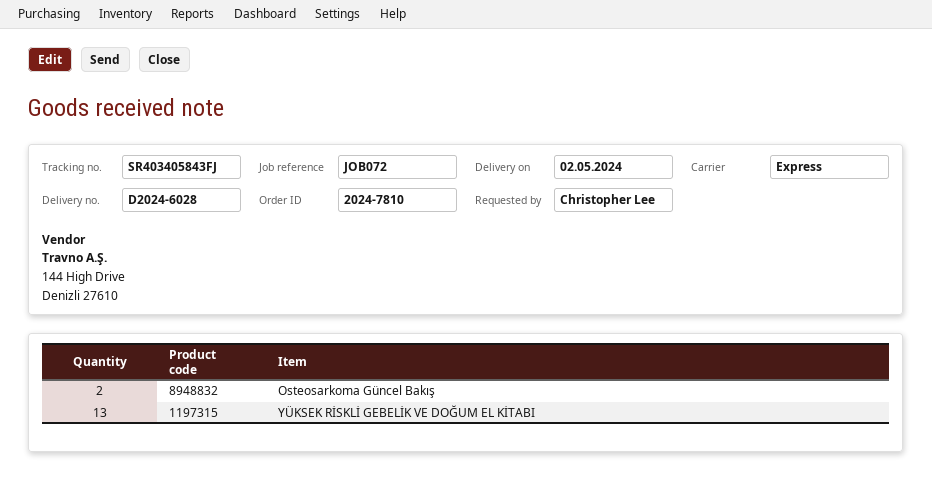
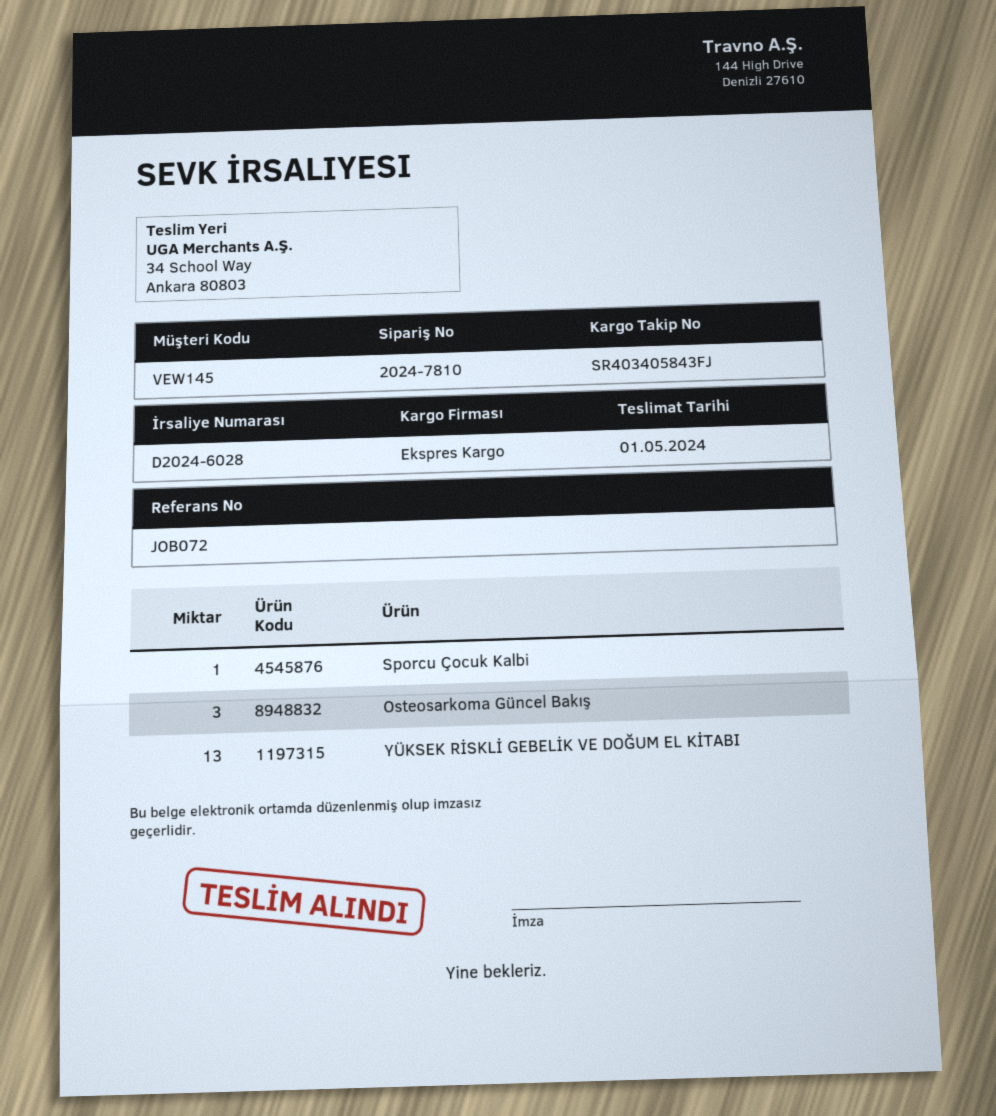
delivery date: 2024-05-02 -> 2024-05-01
Osteosarkoma Güncel Bakış: 2 -> 3
Sporcu Çocuk Kalbi: none -> 1

